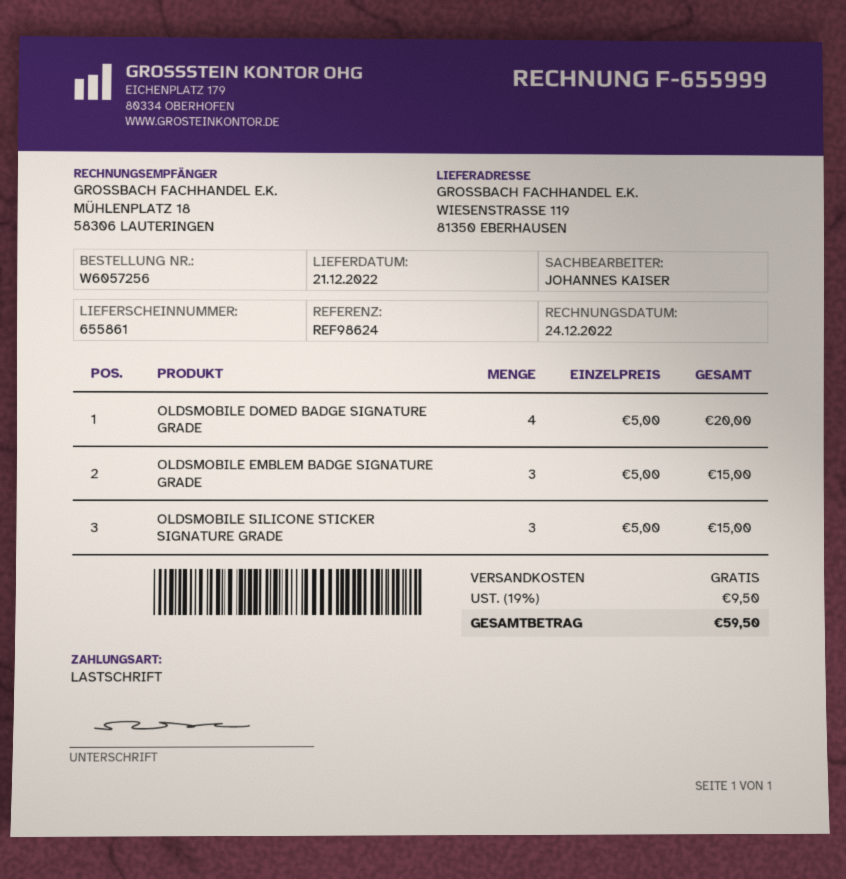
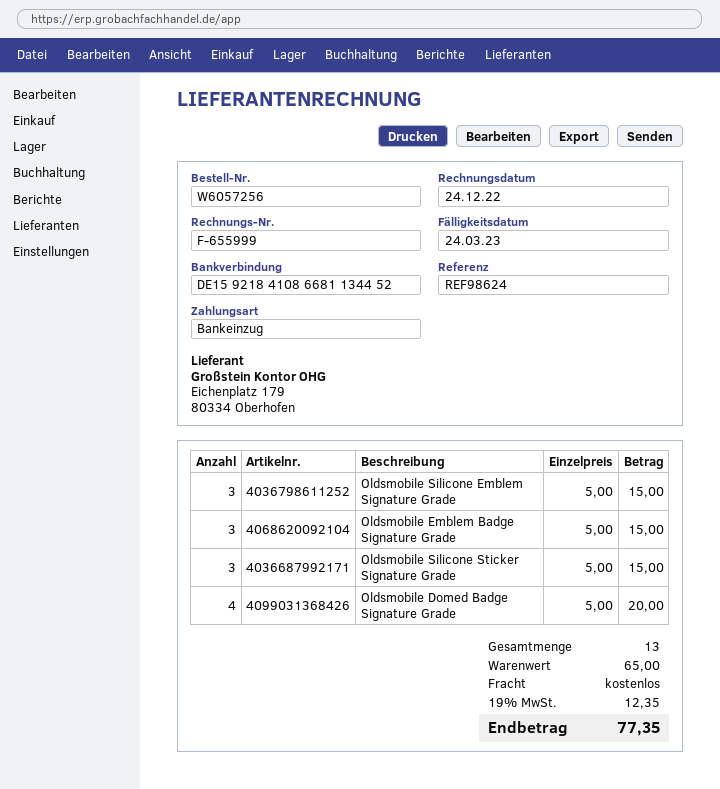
Oldsmobile Silicone Emblem Signature Grade: none -> 3 x 5.00 = 15.00
tax: 19% = 9.50 -> 19% = 12.35
total: 59.50 -> 77.35

